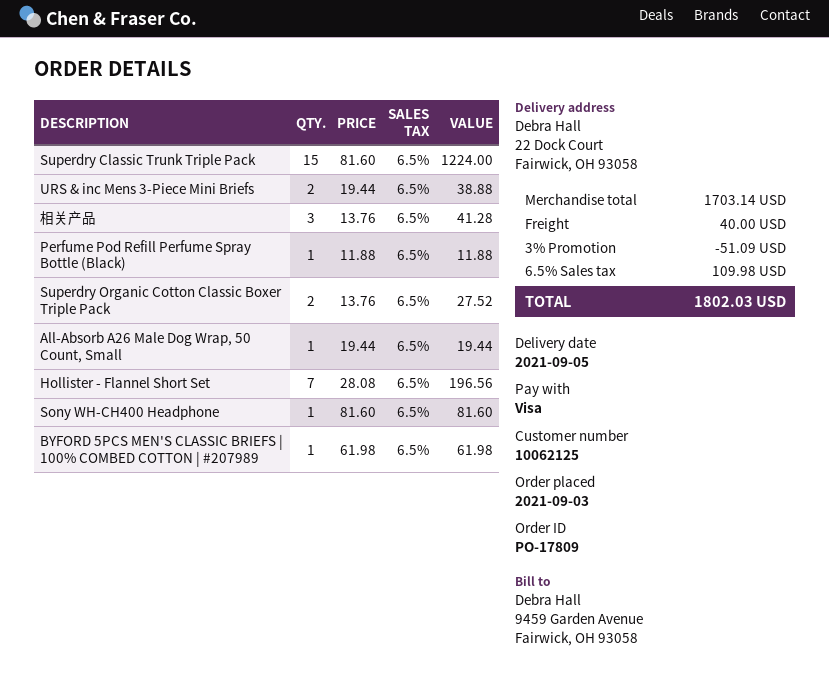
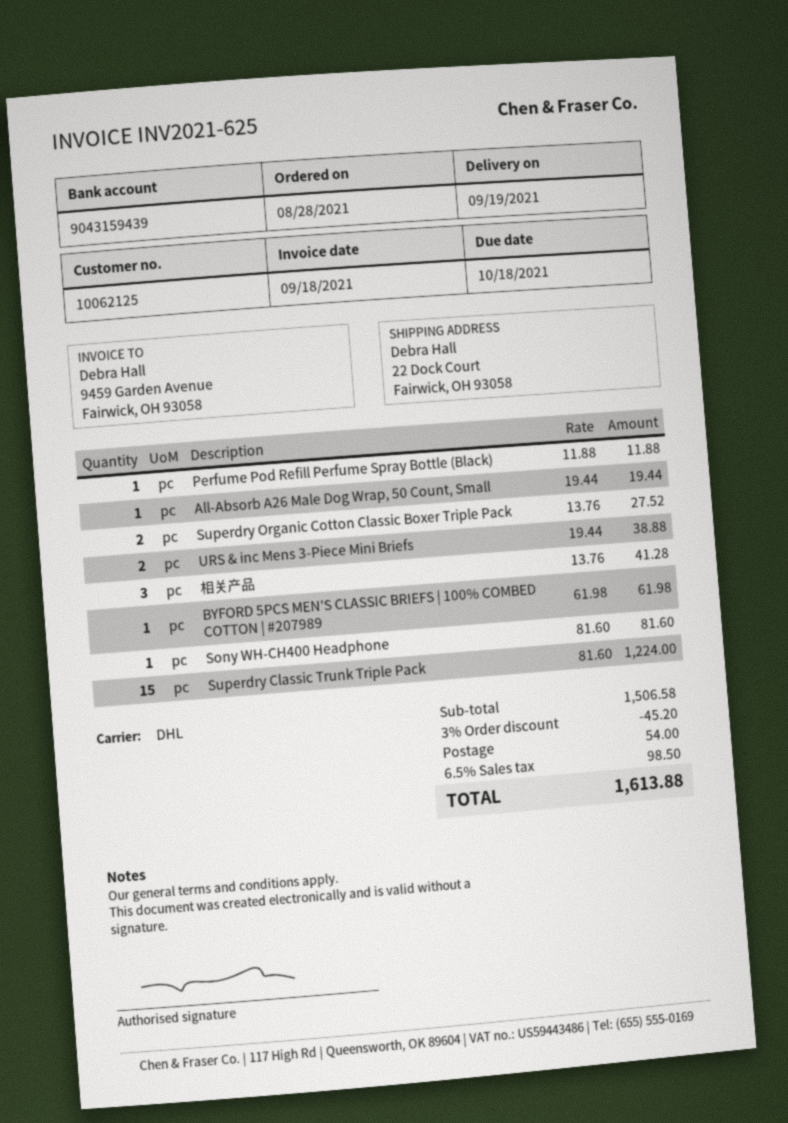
order date: 2021-09-03 -> 2021-08-28
delivery date: 2021-09-05 -> 2021-09-19
Hollister - Flannel Short Set: 7 x 28.08 = 196.56 -> none
subtotal: 1703.14 -> 1506.58
discount: 3% = 51.09 -> 3% = 45.20
shipping: 40.00 -> 54.00
tax: 6.5% = 109.98 -> 6.5% = 98.50
total: 1802.03 -> 1613.88

